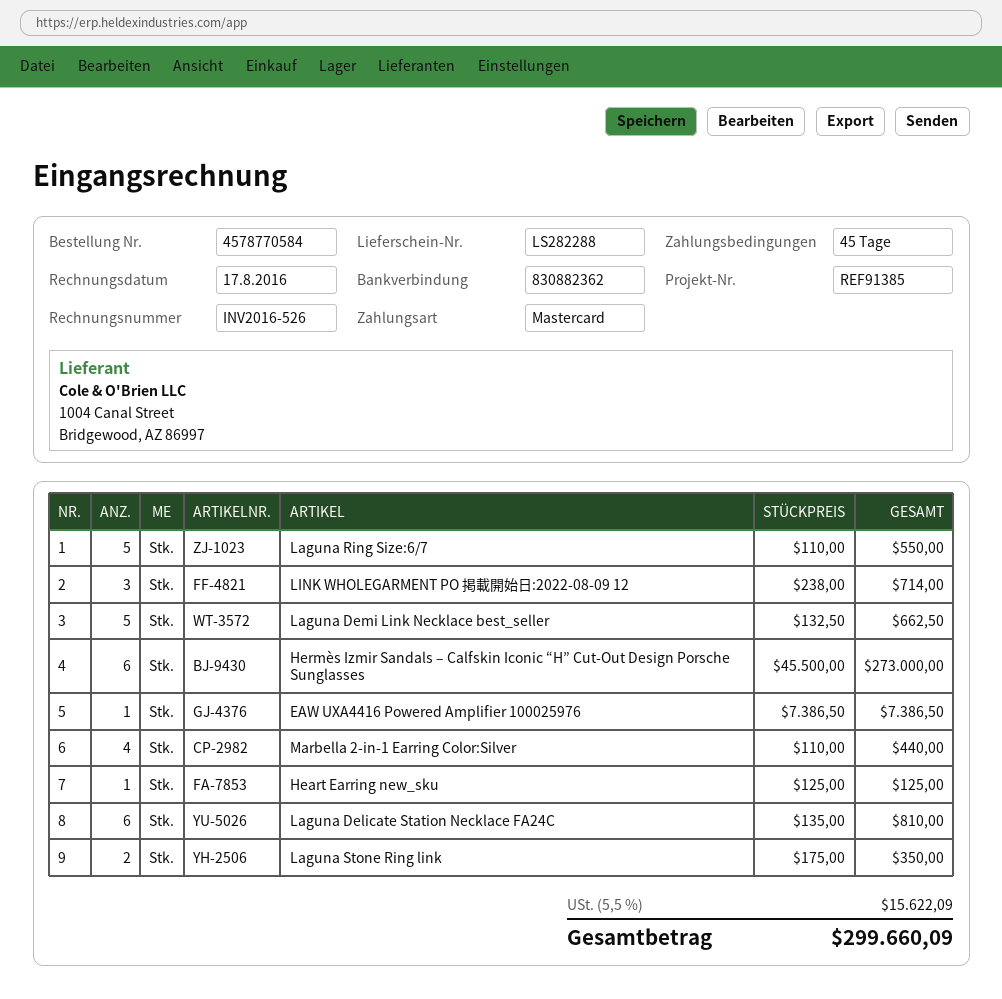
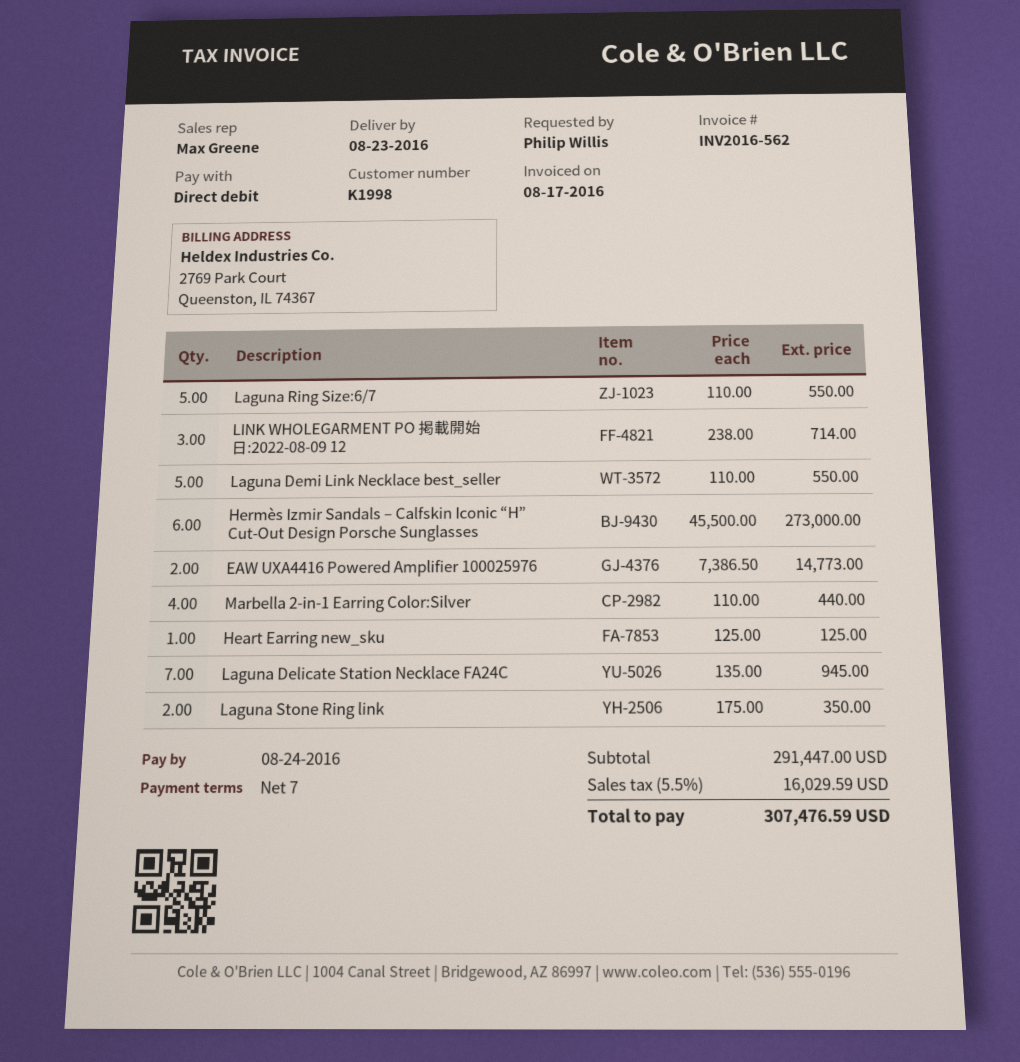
invoice number: INV2016-526 -> INV2016-562
payment terms: 45 days -> 7 days
payment method: Mastercard -> direct debit
Laguna Demi Link Necklace best_seller: 5 x 132.50 = 662.50 -> 5 x 110.00 = 550.00
EAW UXA4416 Powered Amplifier 100025976: 1 x 7386.50 = 7386.50 -> 2 x 7386.50 = 14773.00
Laguna Delicate Station Necklace FA24C: 6 x 135.00 = 810.00 -> 7 x 135.00 = 945.00
tax: 5.5% = 15622.09 -> 5.5% = 16029.59
total: 299660.09 -> 307476.59

